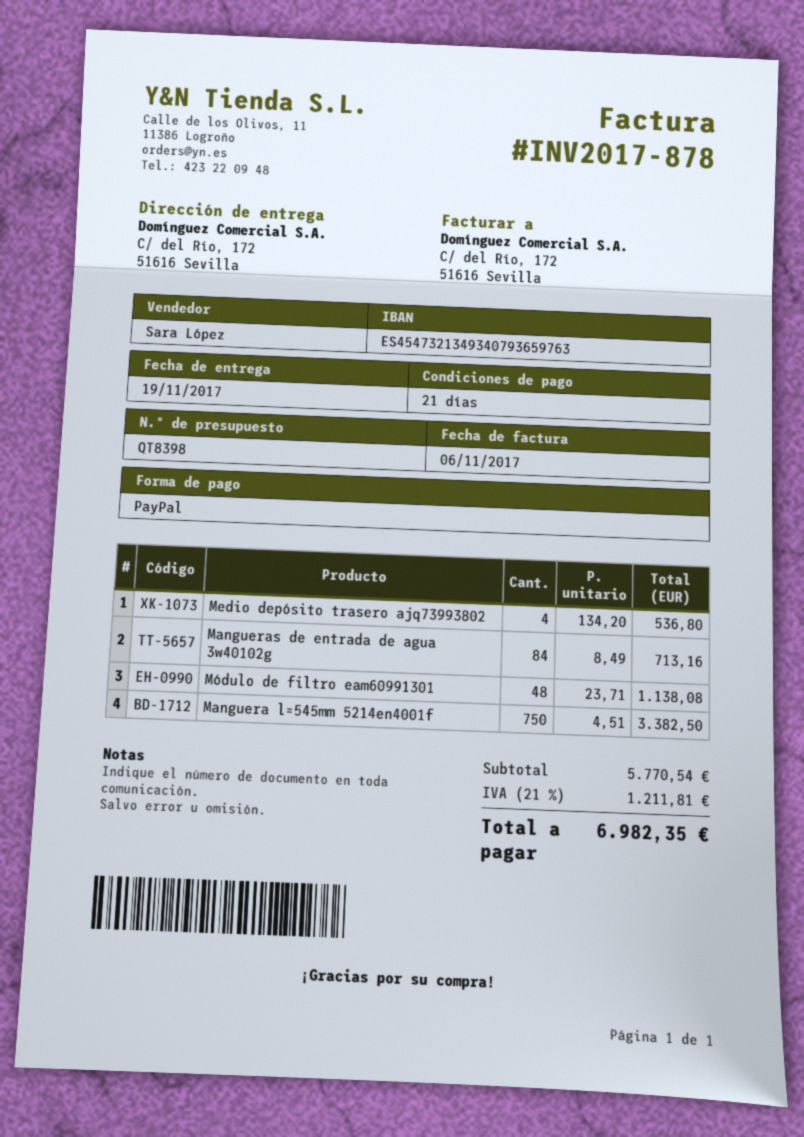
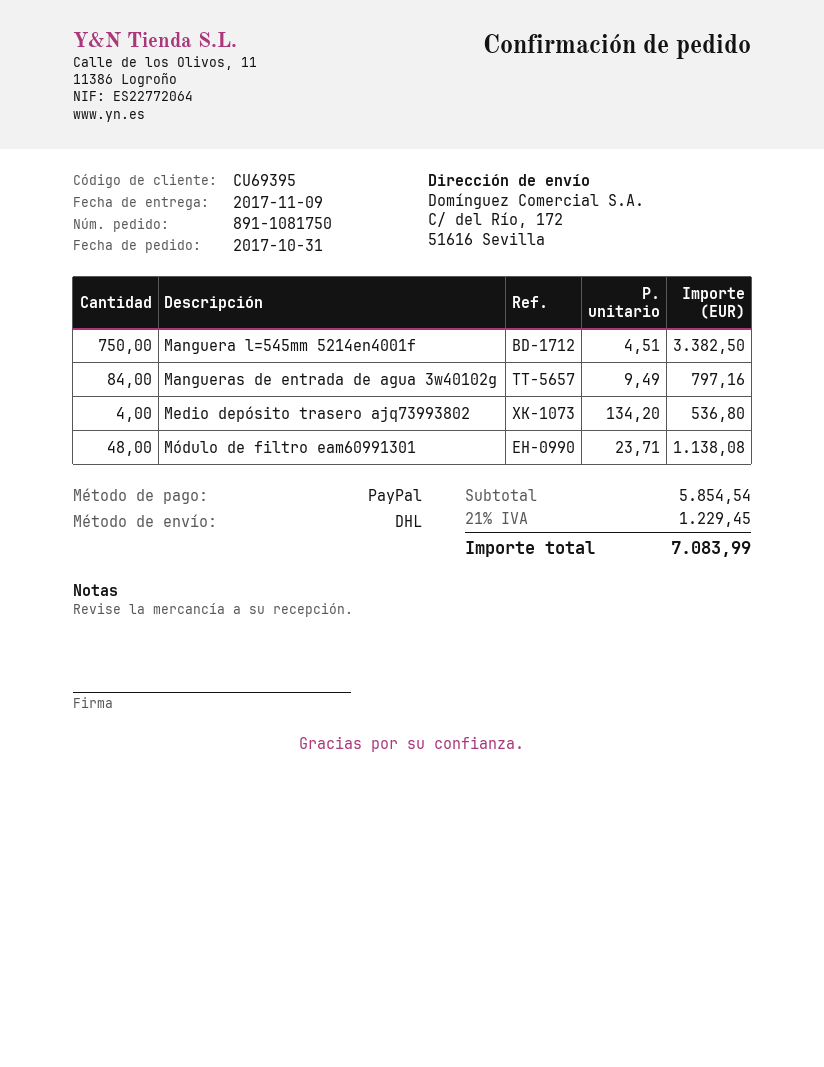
delivery date: 2017-11-19 -> 2017-11-09
Mangueras de entrada de agua 3w40102g: 84 x 8.49 = 713.16 -> 84 x 9.49 = 797.16
subtotal: 5770.54 -> 5854.54
tax: 21% = 1211.81 -> 21% = 1229.45
total: 6982.35 -> 7083.99

